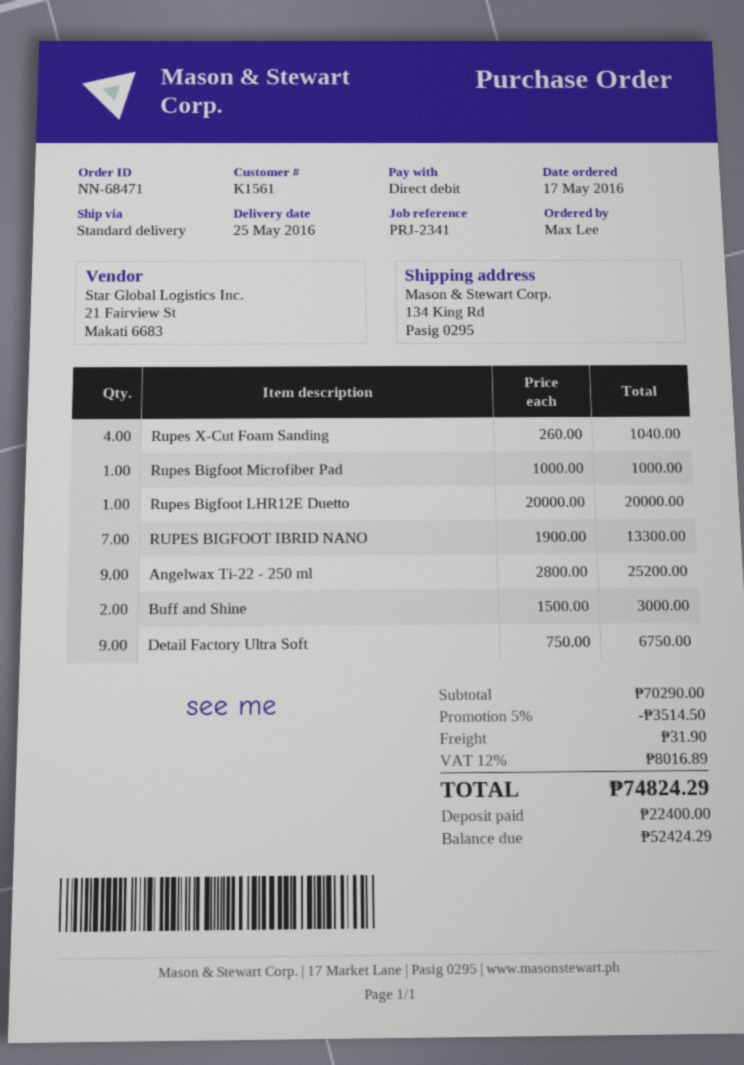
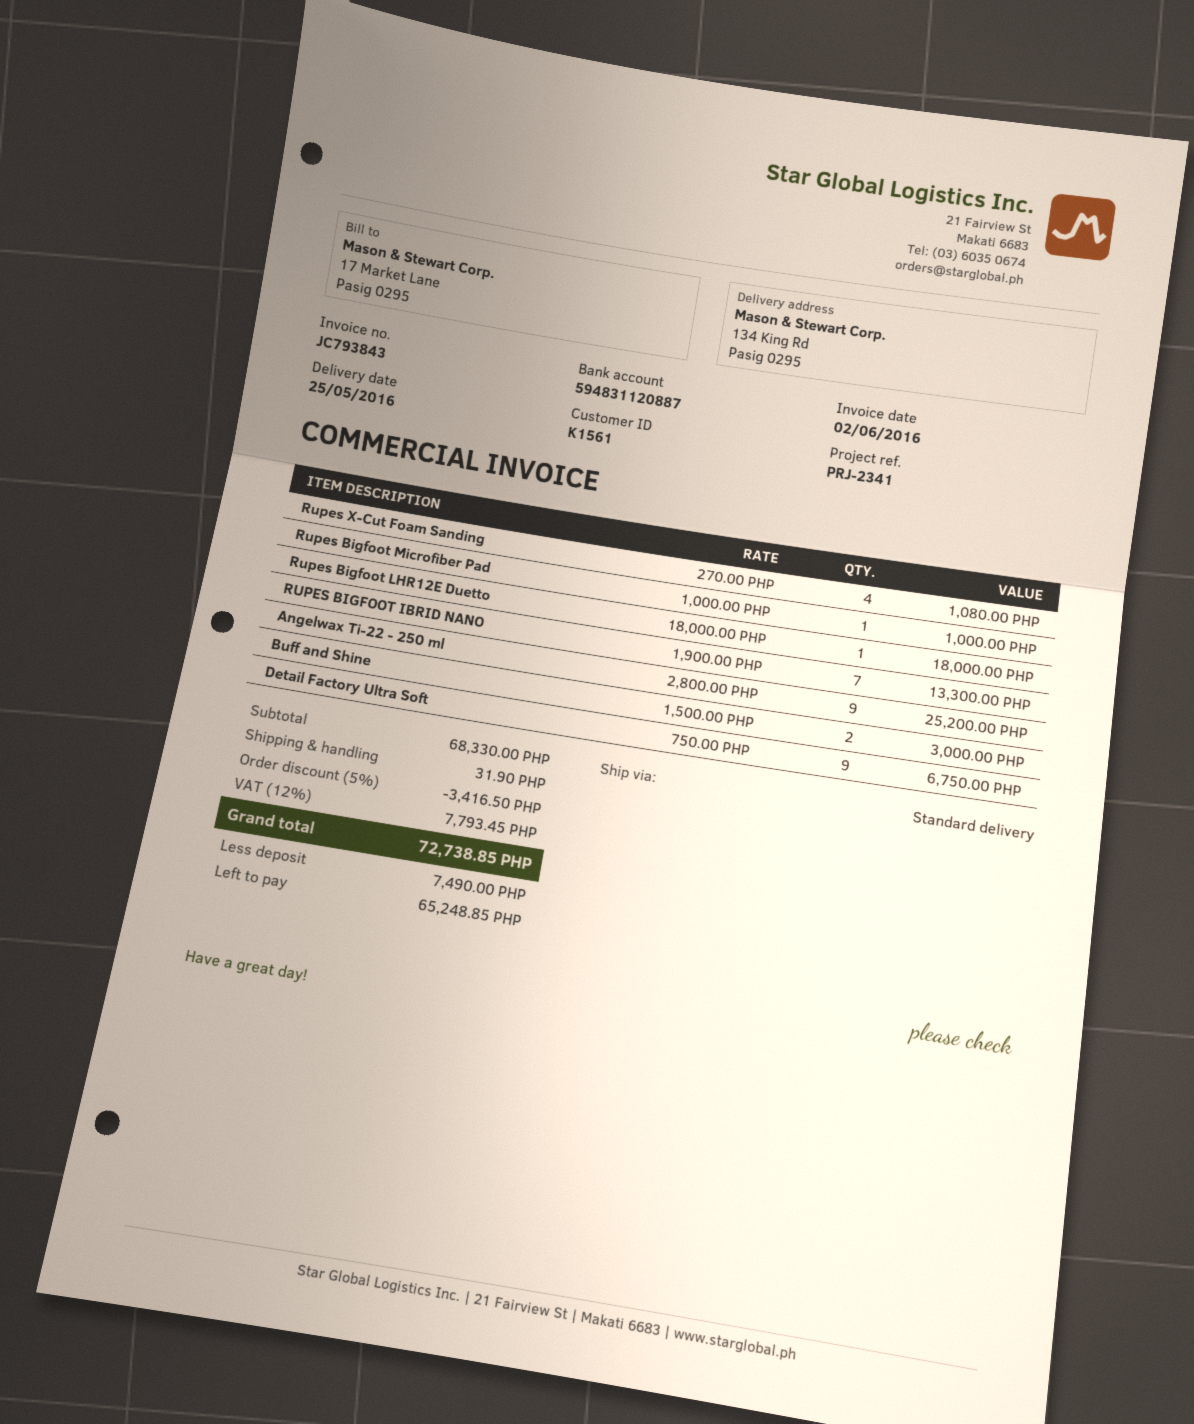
Rupes X-Cut Foam Sanding: 4 x 260.00 = 1040.00 -> 4 x 270.00 = 1080.00
Rupes Bigfoot LHR12E Duetto: 1 x 20000.00 = 20000.00 -> 1 x 18000.00 = 18000.00
subtotal: 70290.00 -> 68330.00
discount: 5% = 3514.50 -> 5% = 3416.50
tax: 12% = 8016.89 -> 12% = 7793.45
total: 74824.29 -> 72738.85
deposit: 22400.00 -> 7490.00
balance: 52424.29 -> 65248.85

